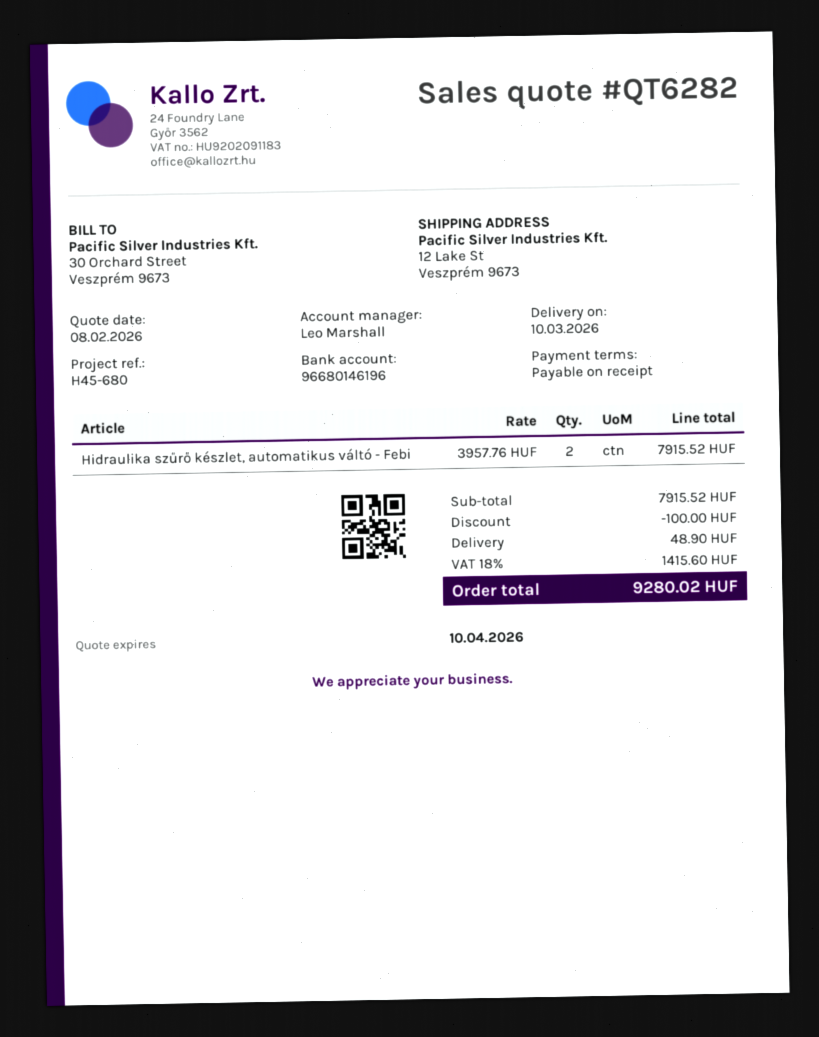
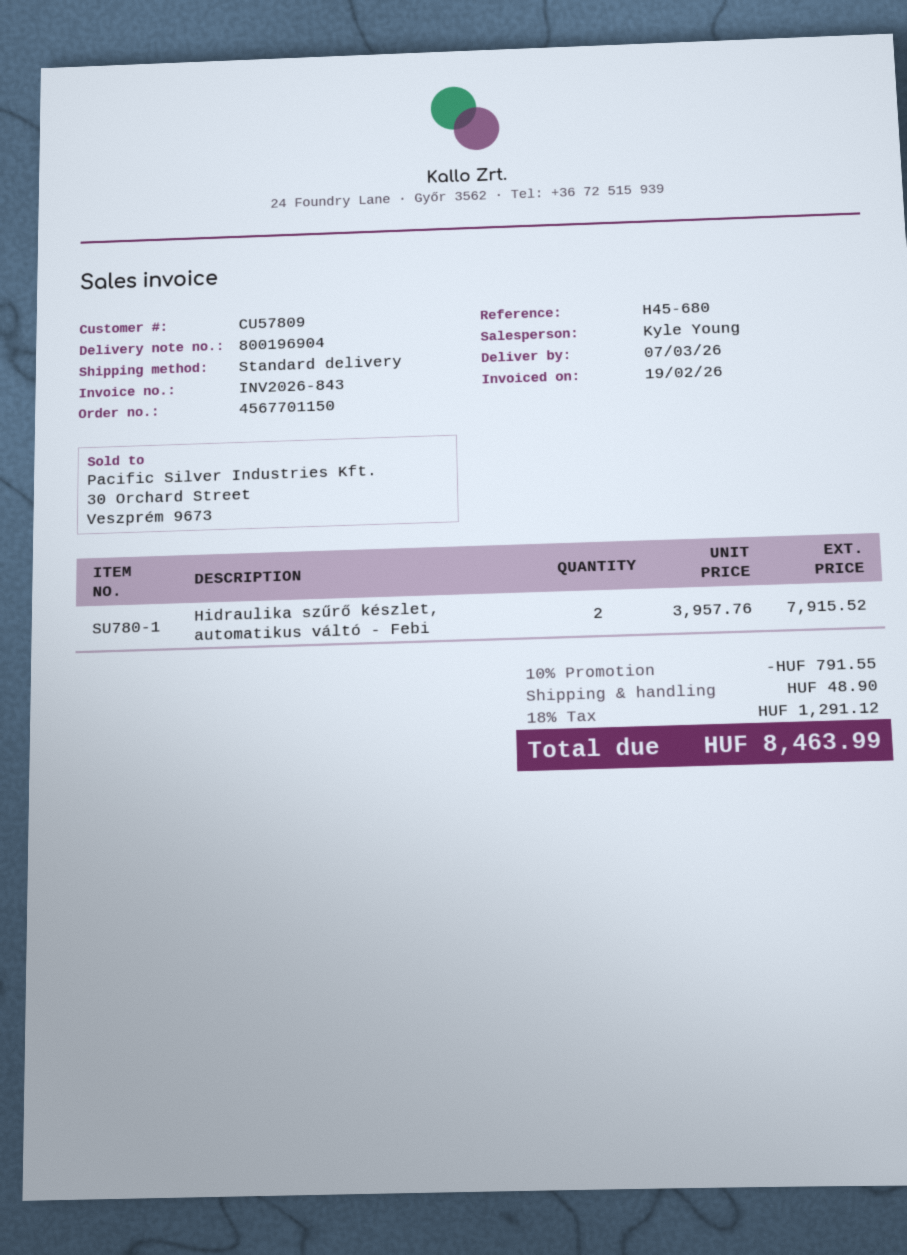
delivery date: 2026-03-10 -> 2026-03-07
sales rep: Leo Marshall -> Kyle Young
discount: 100.00 -> 791.55
tax: 18% = 1415.60 -> 18% = 1291.12
total: 9280.02 -> 8463.99

